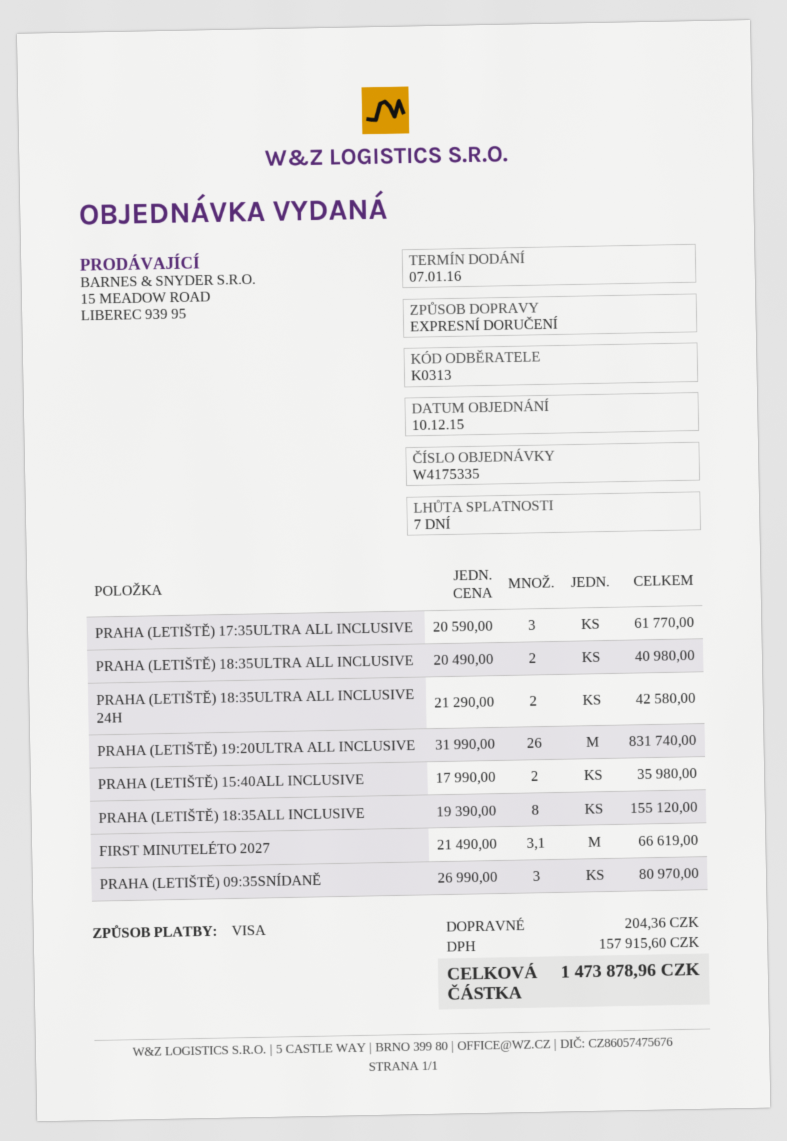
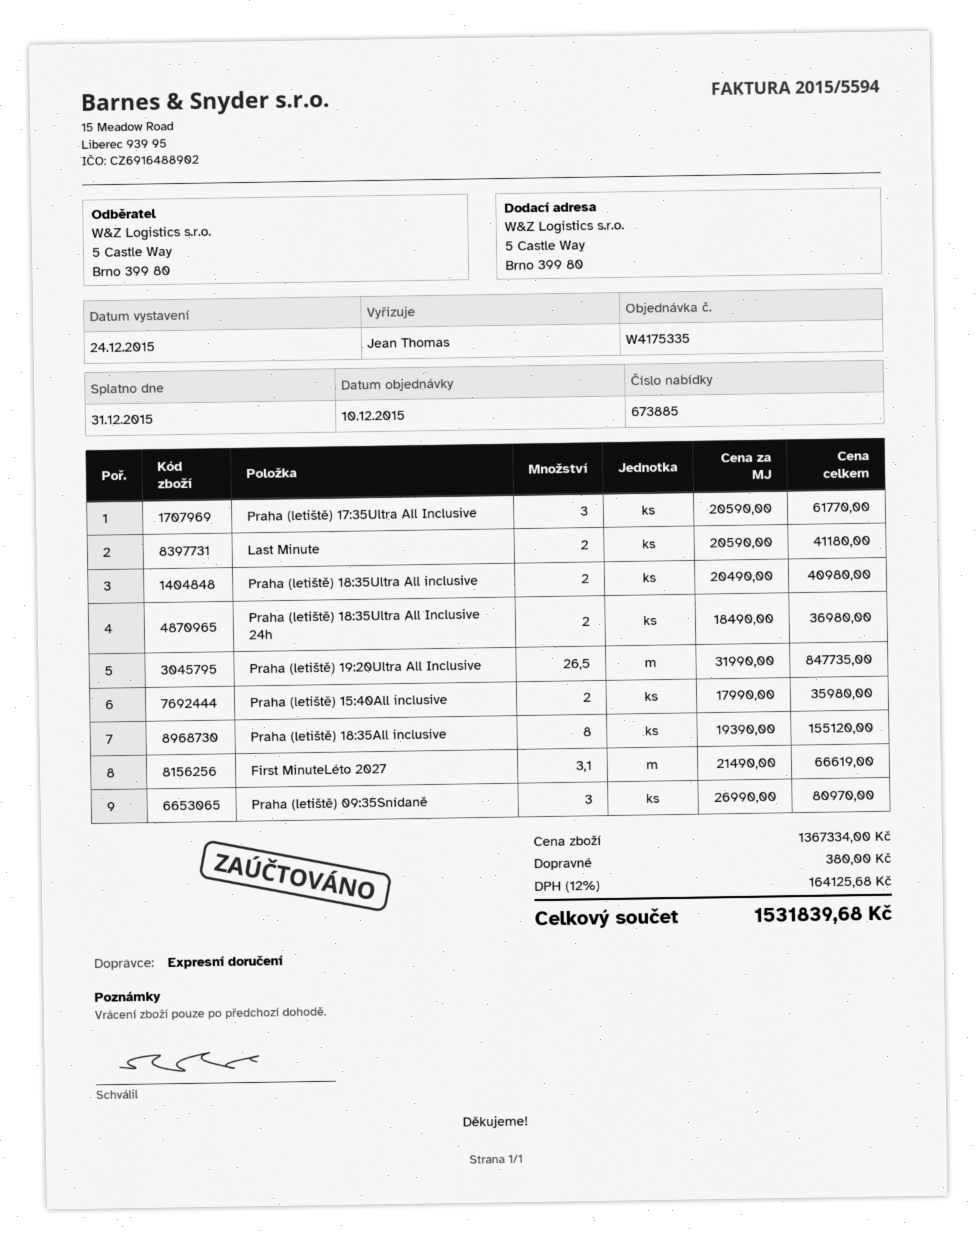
PRAHA (LETIŠTĚ) 18:35ULTRA ALL INCLUSIVE 24H: 2 x 21290.00 = 42580.00 -> 2 x 18490.00 = 36980.00
PRAHA (LETIŠTĚ) 19:20ULTRA ALL INCLUSIVE: 26 x 31990.00 = 831740.00 -> 26.5 x 31990.00 = 847735.00
Last Minute: none -> 2 x 20590.00 = 41180.00
shipping: 204.36 -> 380.00
tax: 157915.60 -> 164125.68
total: 1473878.96 -> 1531839.68

